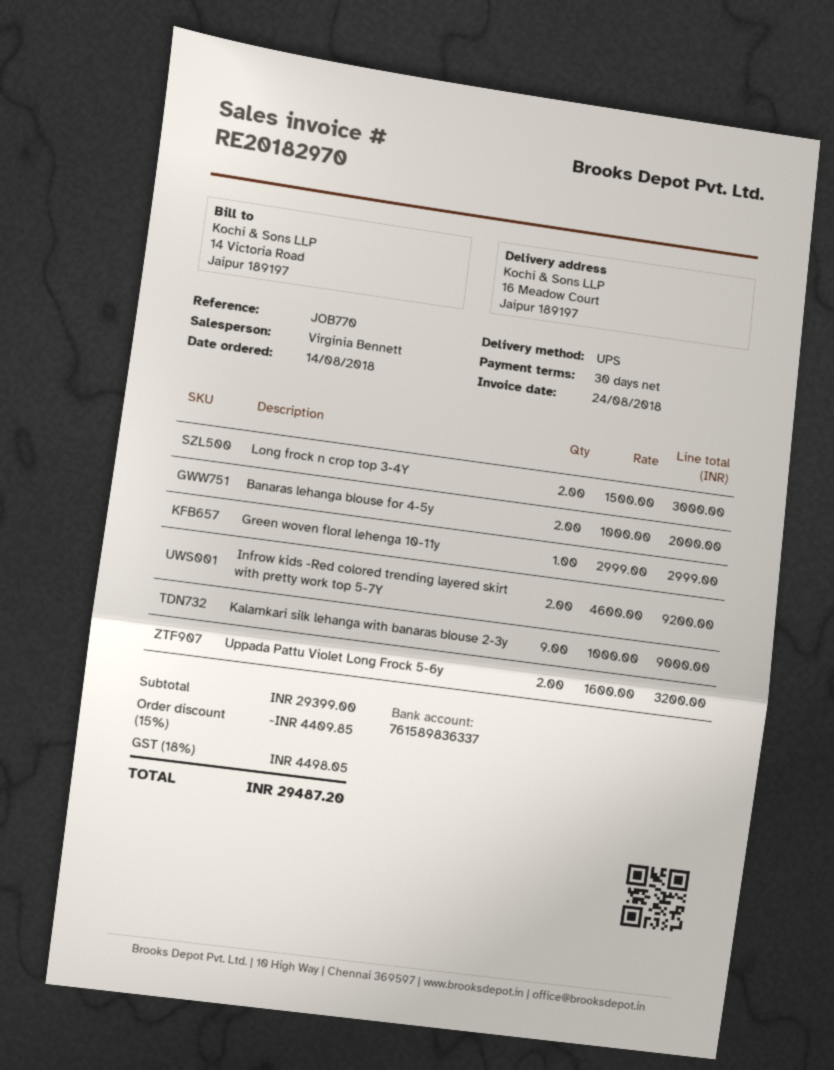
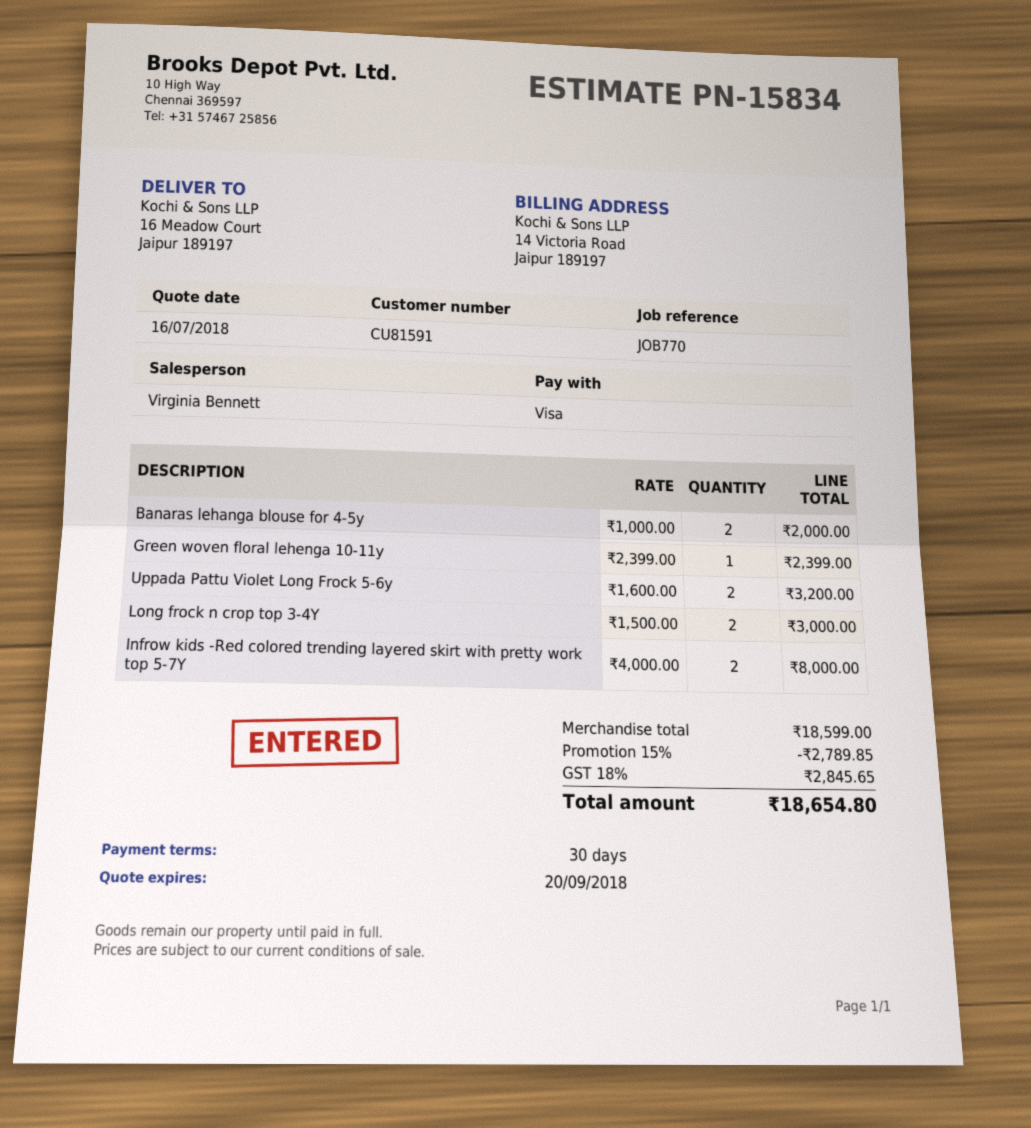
Green woven floral lehenga 10-11y: 1 x 2999.00 = 2999.00 -> 1 x 2399.00 = 2399.00
Infrow kids -Red colored trending layered skirt with pretty work top 5-7Y: 2 x 4600.00 = 9200.00 -> 2 x 4000.00 = 8000.00
Kalamkari silk lehanga with banaras blouse 2-3y: 9 x 1000.00 = 9000.00 -> none
subtotal: 29399.00 -> 18599.00
discount: 15% = 4409.85 -> 15% = 2789.85
tax: 18% = 4498.05 -> 18% = 2845.65
total: 29487.20 -> 18654.80

